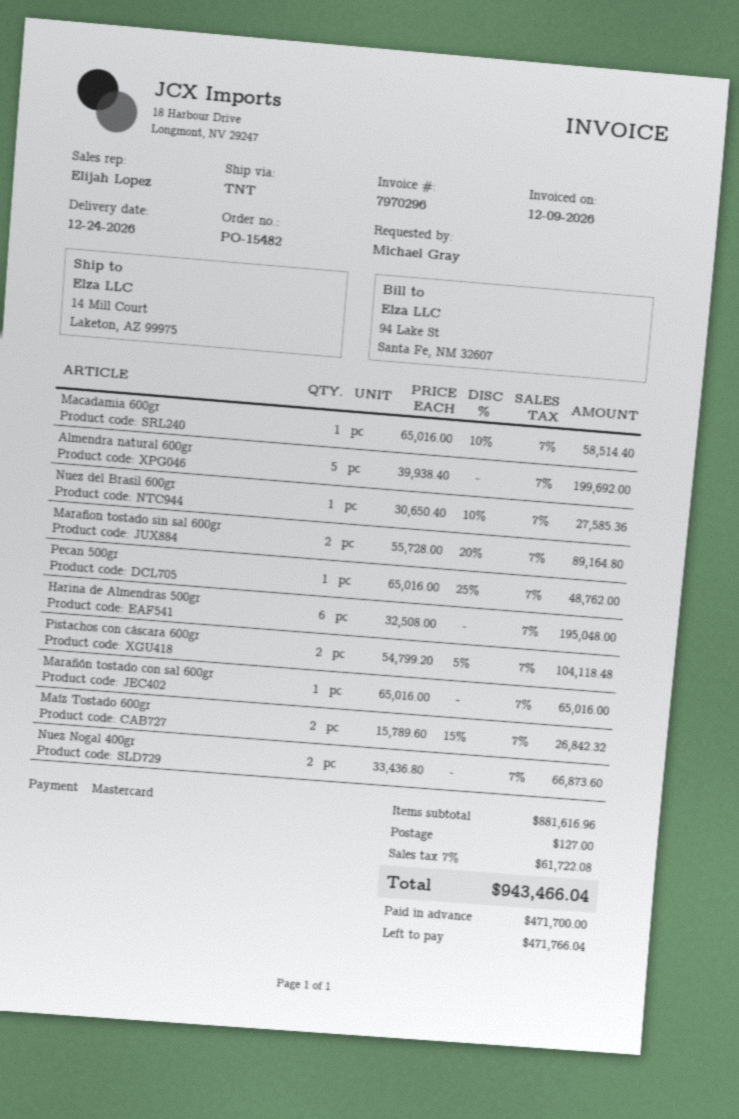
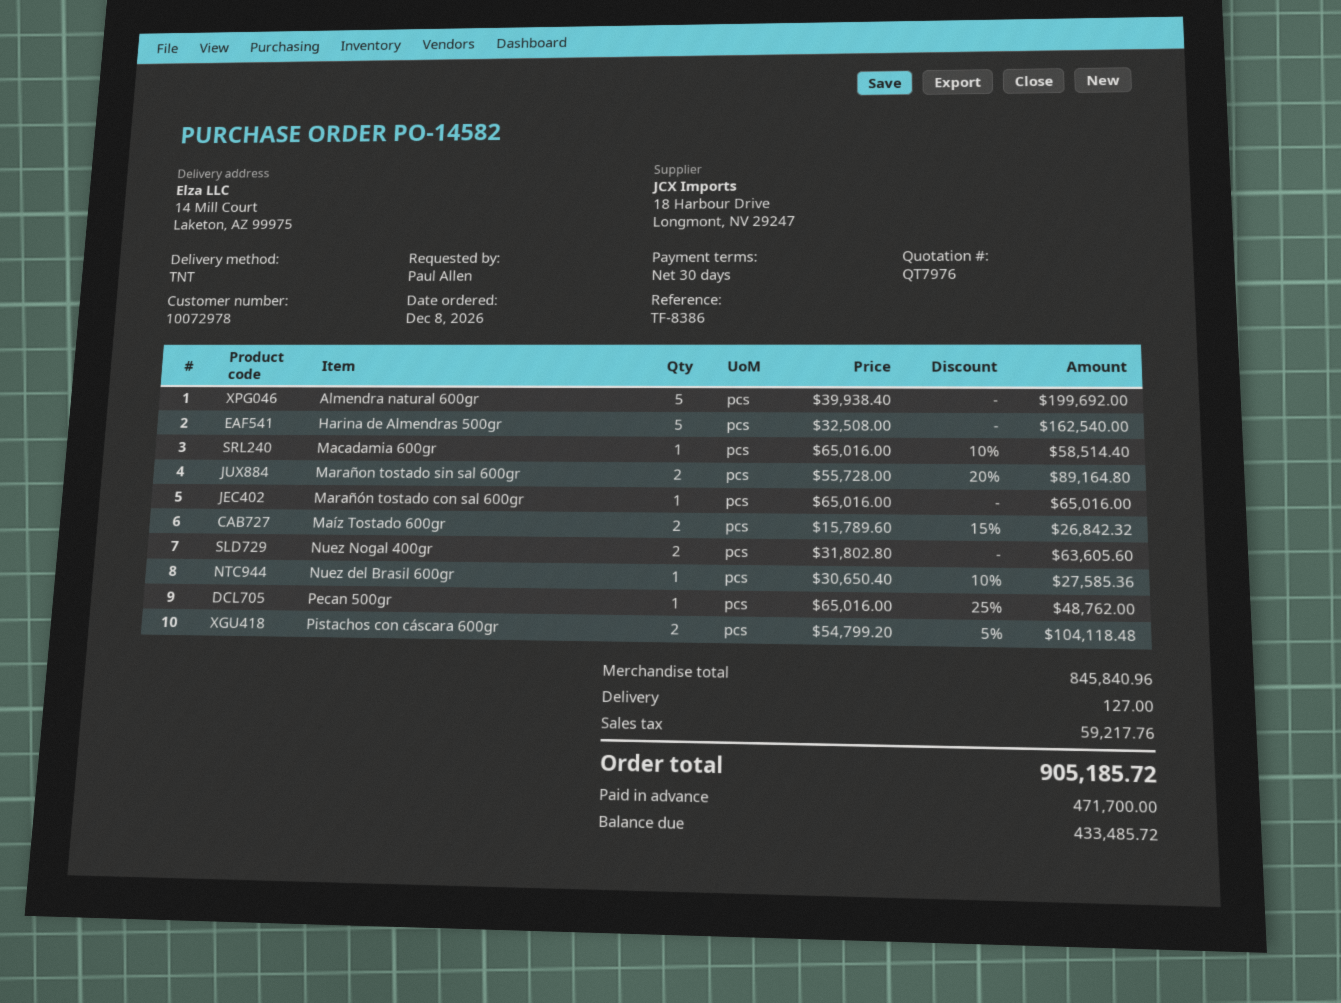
order number: PO-15482 -> PO-14582
ordered by: Michael Gray -> Paul Allen
Harina de Almendras 500gr: 6 x 32508.00 = 195048.00 -> 5 x 32508.00 = 162540.00
Nuez Nogal 400gr: 2 x 33436.80 = 66873.60 -> 2 x 31802.80 = 63605.60
subtotal: 881616.96 -> 845840.96
tax: 61722.08 -> 59217.76
total: 943466.04 -> 905185.72
balance: 471766.04 -> 433485.72

